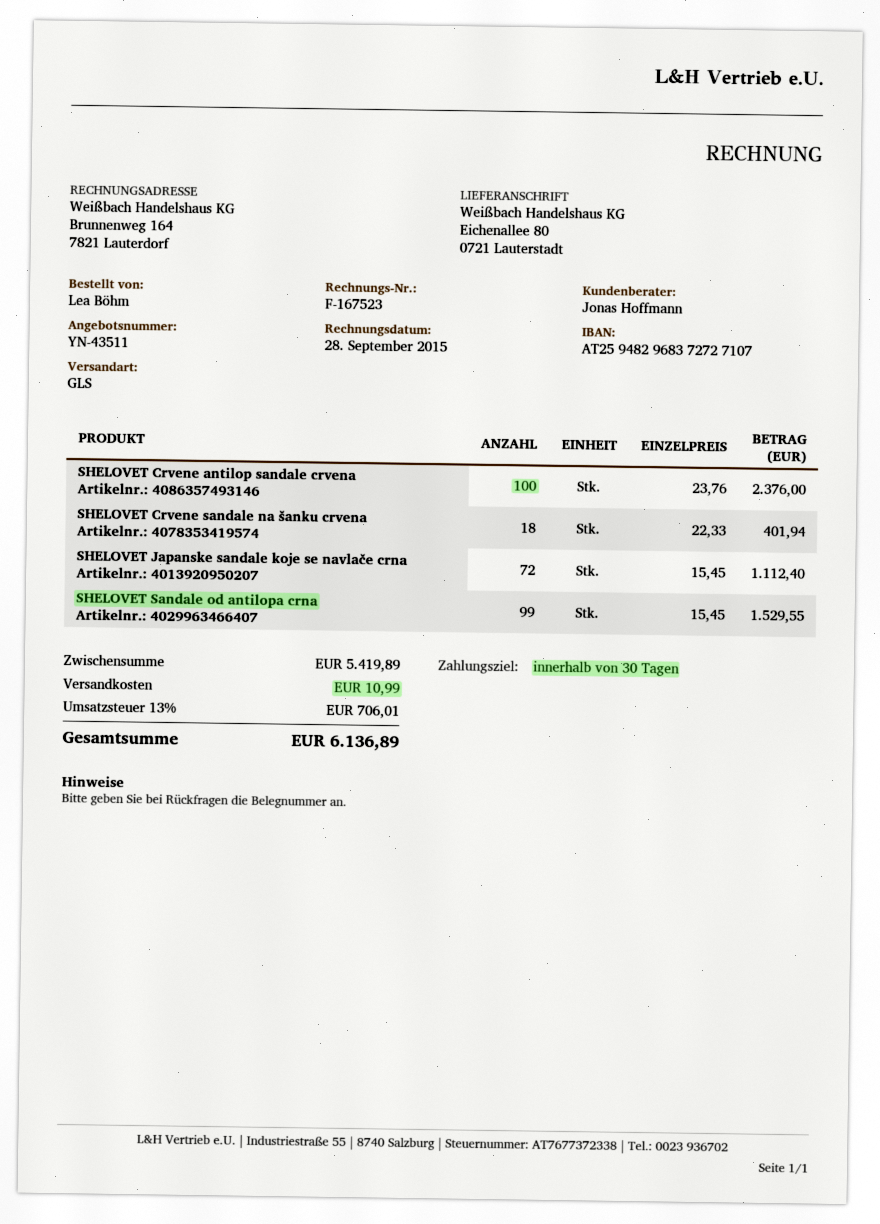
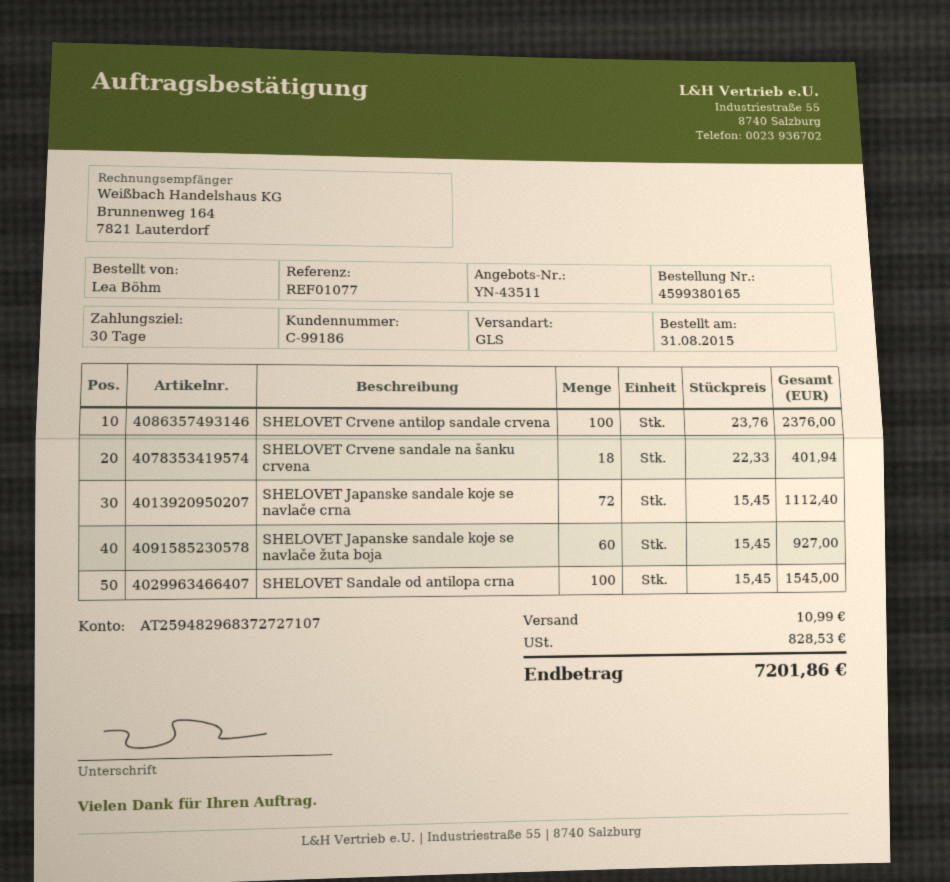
SHELOVET Sandale od antilopa crna: 99 x 15.45 = 1529.55 -> 100 x 15.45 = 1545.00
SHELOVET Japanske sandale koje se navlače žuta boja: none -> 60 x 15.45 = 927.00
tax: 706.01 -> 828.53
total: 6136.89 -> 7201.86

